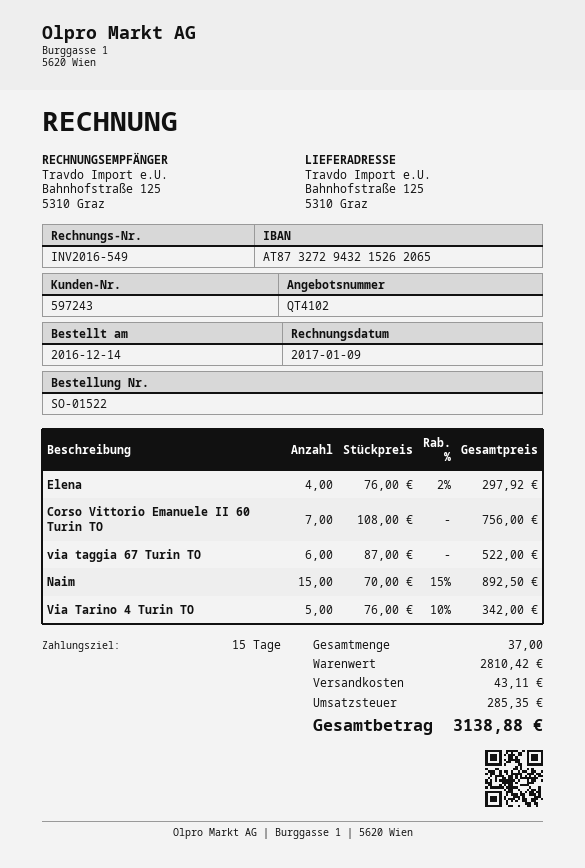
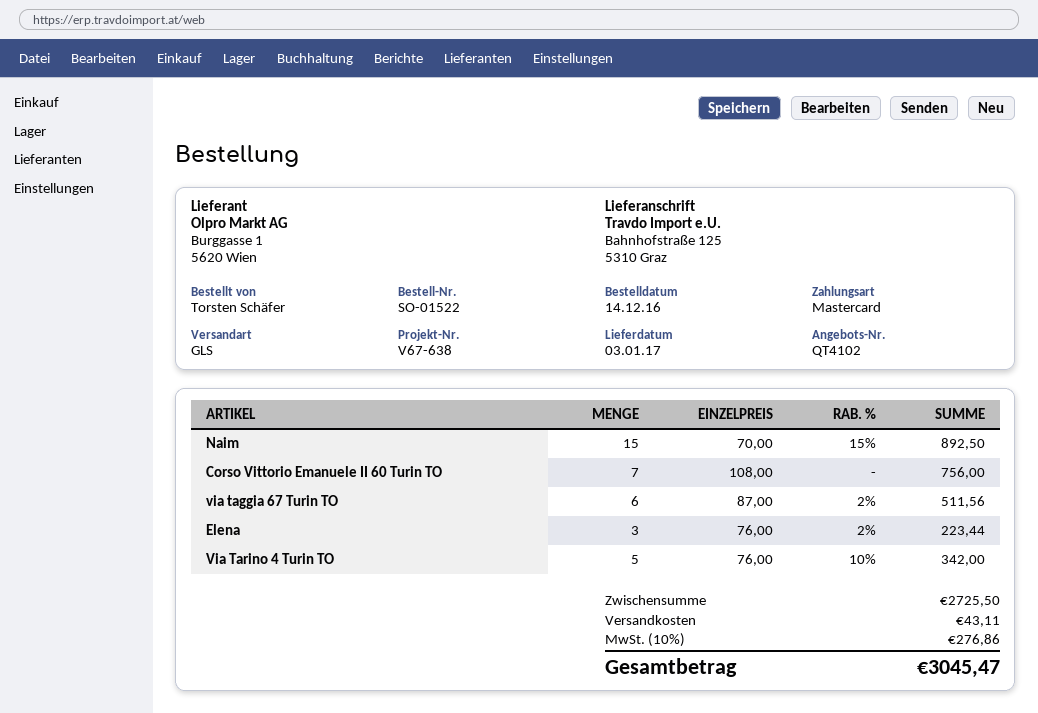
Elena: 4 x 76.00 - 2% = 297.92 -> 3 x 76.00 - 2% = 223.44
via taggia 67 Turin TO: 6 x 87.00 = 522.00 -> 6 x 87.00 - 2% = 511.56
subtotal: 2810.42 -> 2725.50
tax: 285.35 -> 276.86
total: 3138.88 -> 3045.47

